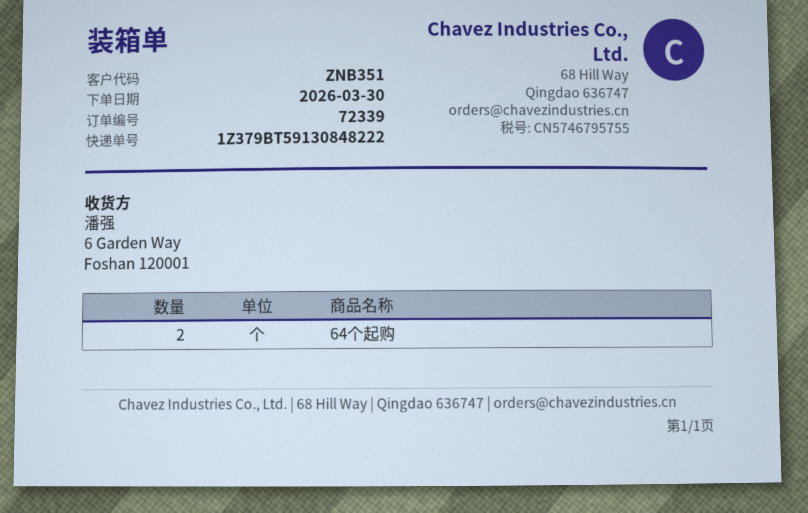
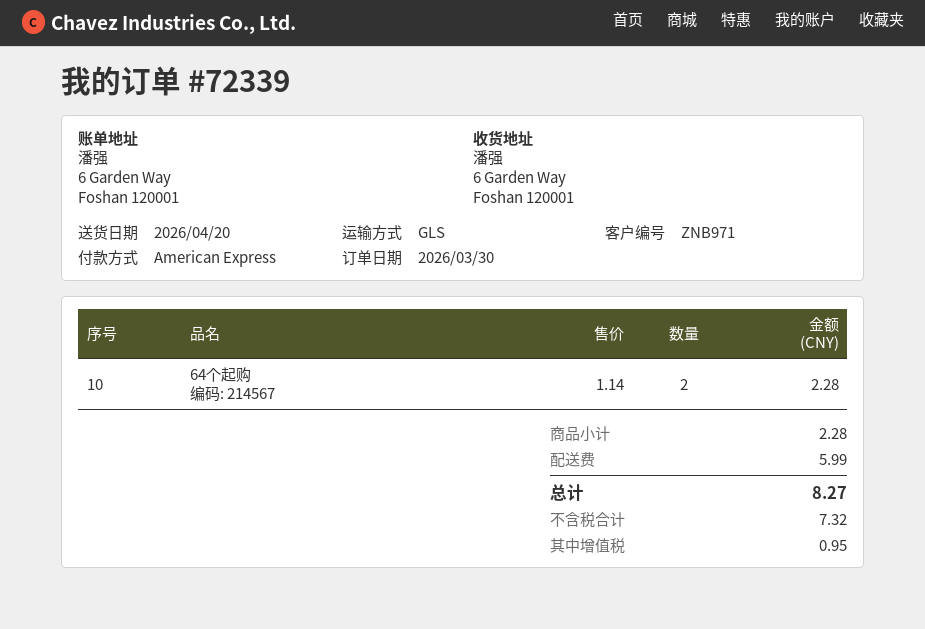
customer number: ZNB351 -> ZNB971

